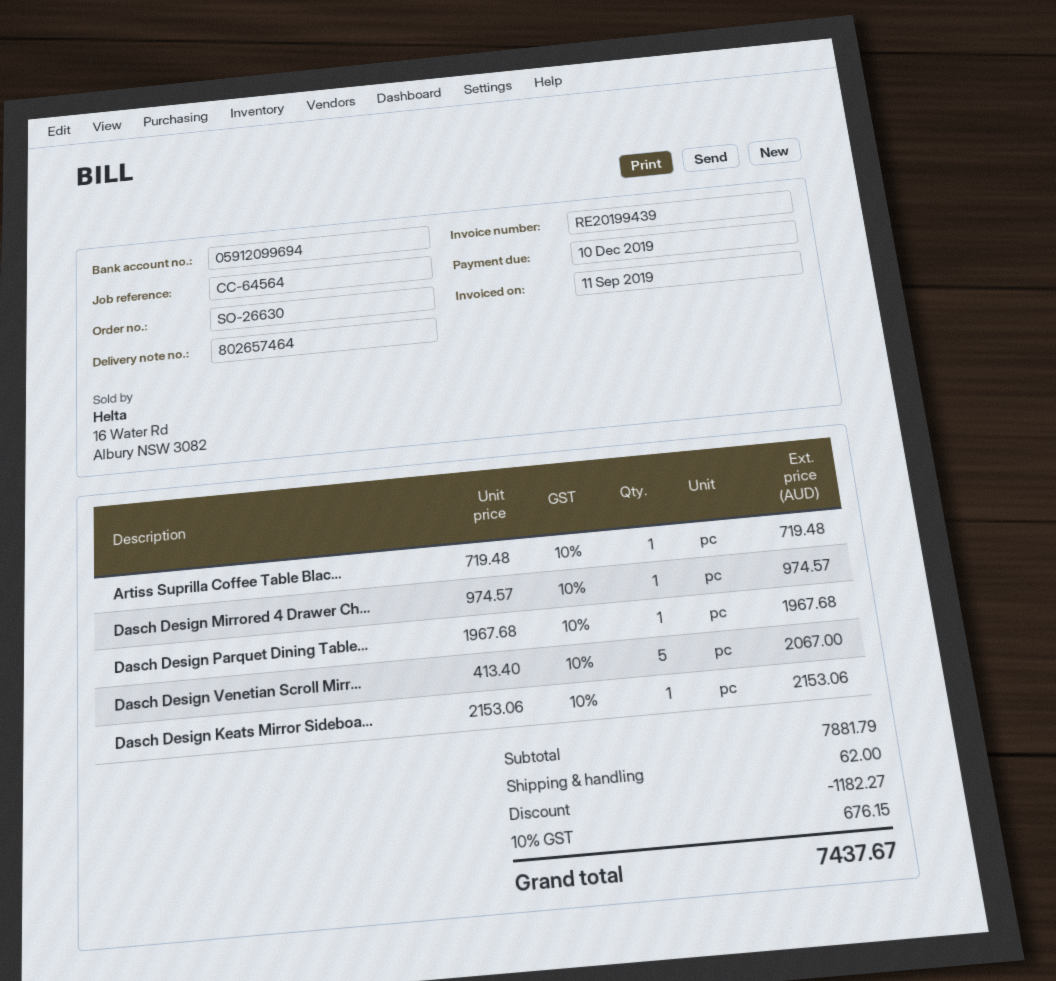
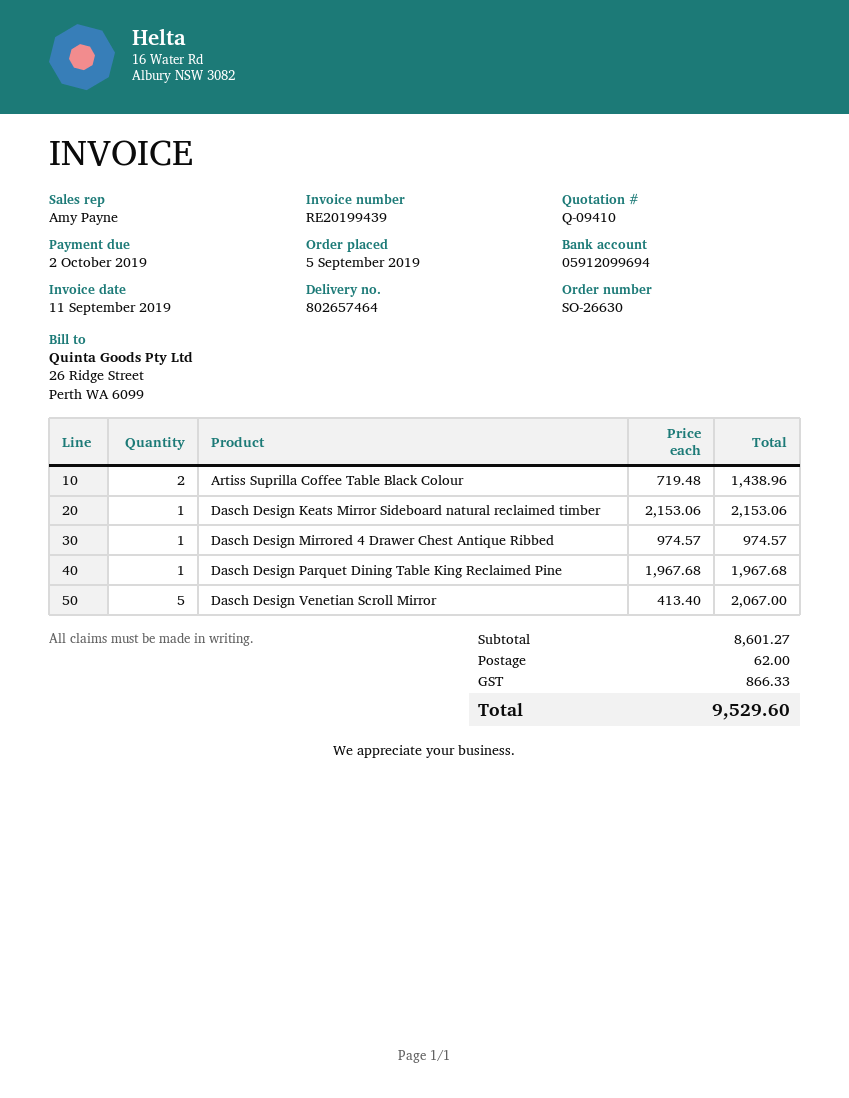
due date: 2019-12-10 -> 2019-10-02
Artiss Suprilla Coffee Table Blac...: 1 x 719.48 = 719.48 -> 2 x 719.48 = 1438.96
subtotal: 7881.79 -> 8601.27
discount: 1182.27 -> none
tax: 676.15 -> 866.33
total: 7437.67 -> 9529.60

